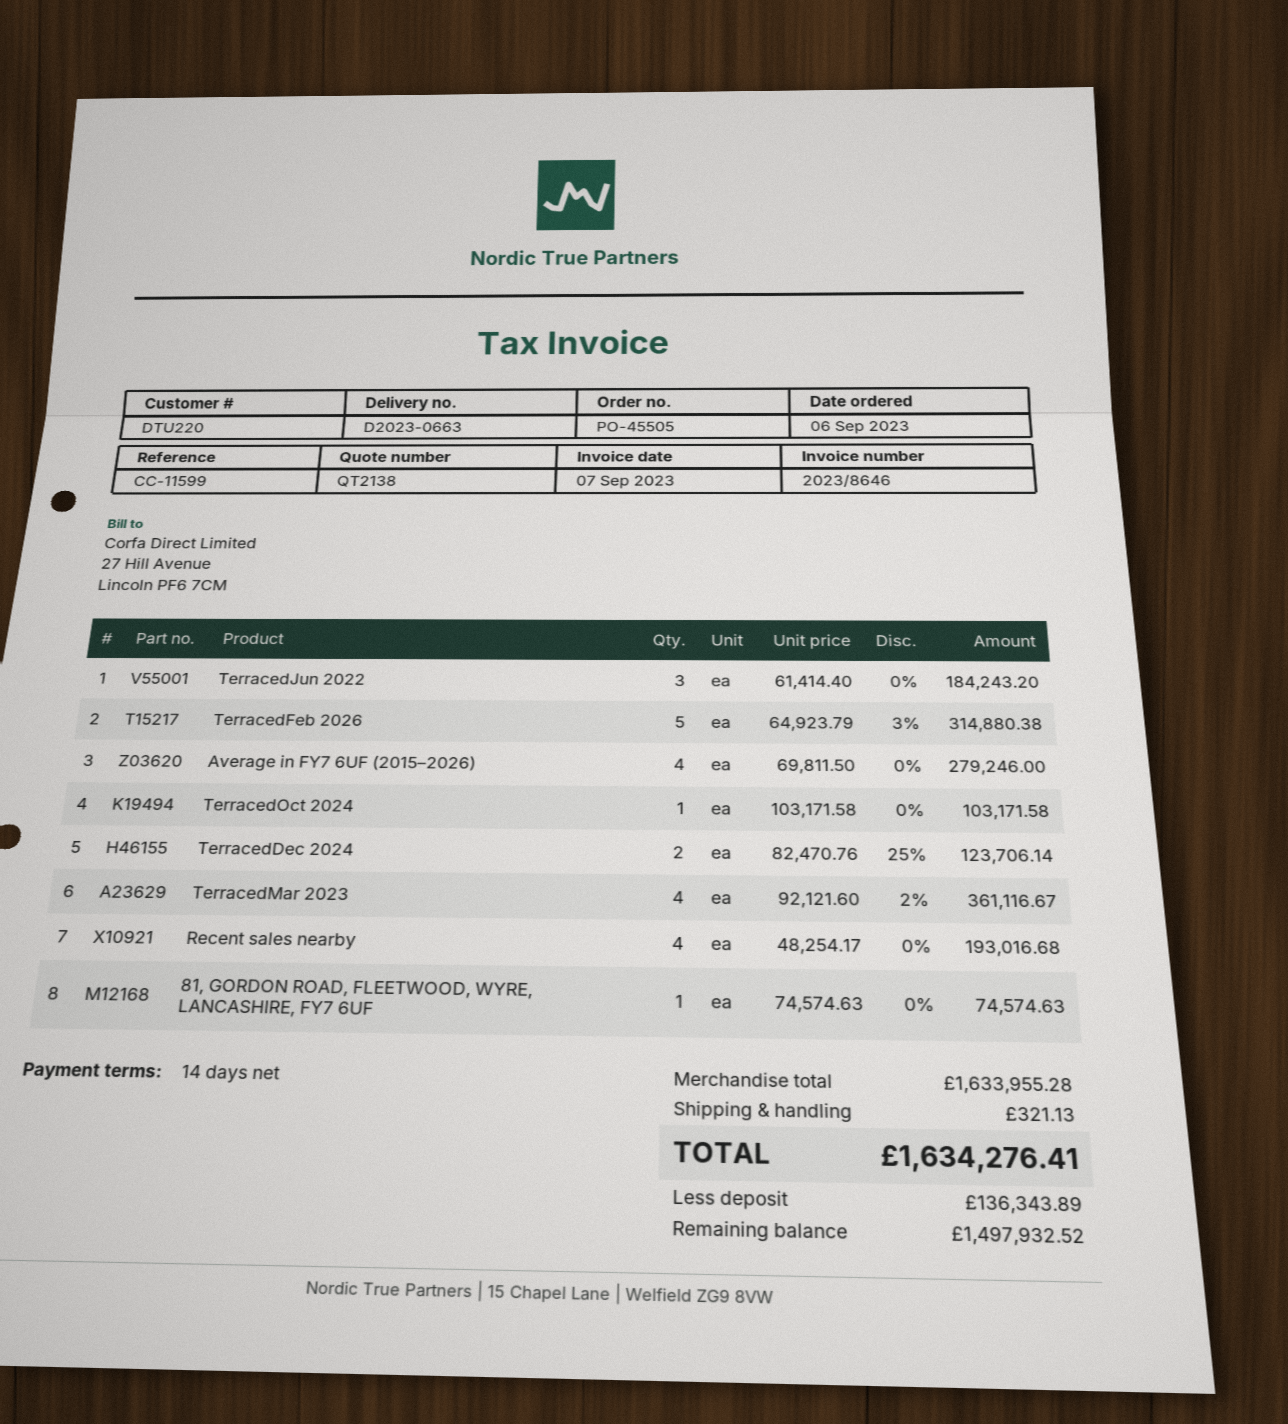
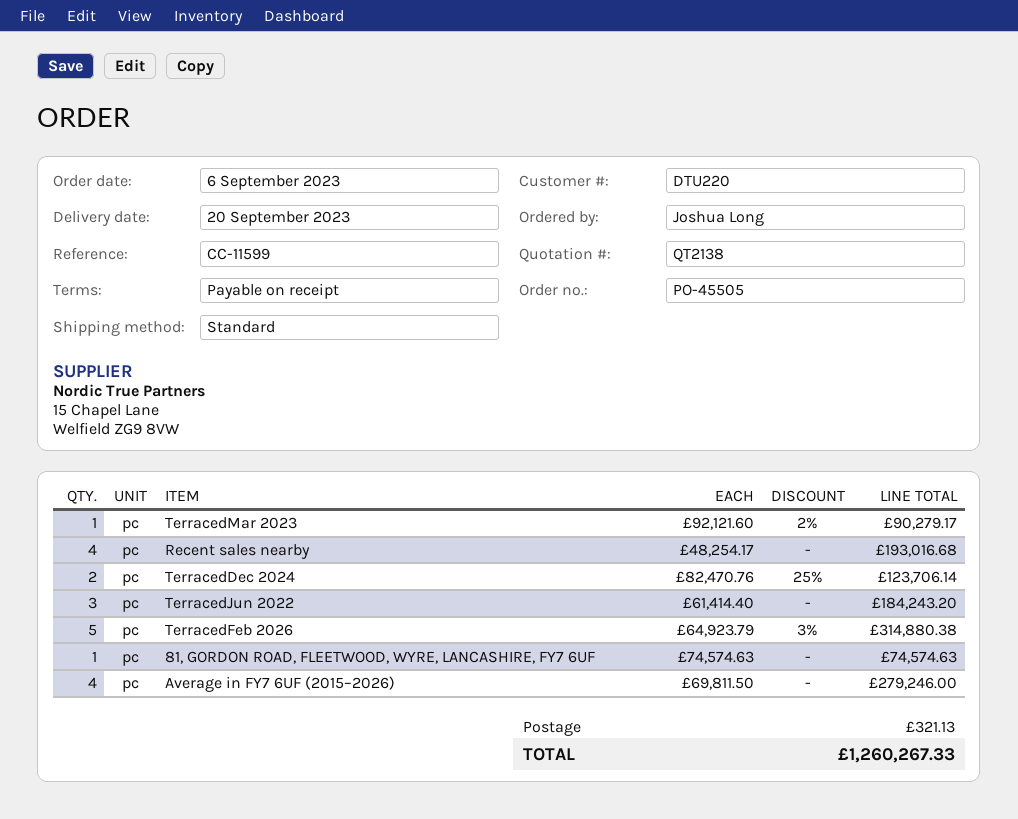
payment terms: 14 days -> on receipt
TerracedOct 2024: 1 x 103171.58 = 103171.58 -> none
TerracedMar 2023: 4 x 92121.60 - 2% = 361116.67 -> 1 x 92121.60 - 2% = 90279.17
total: 1634276.41 -> 1260267.33

